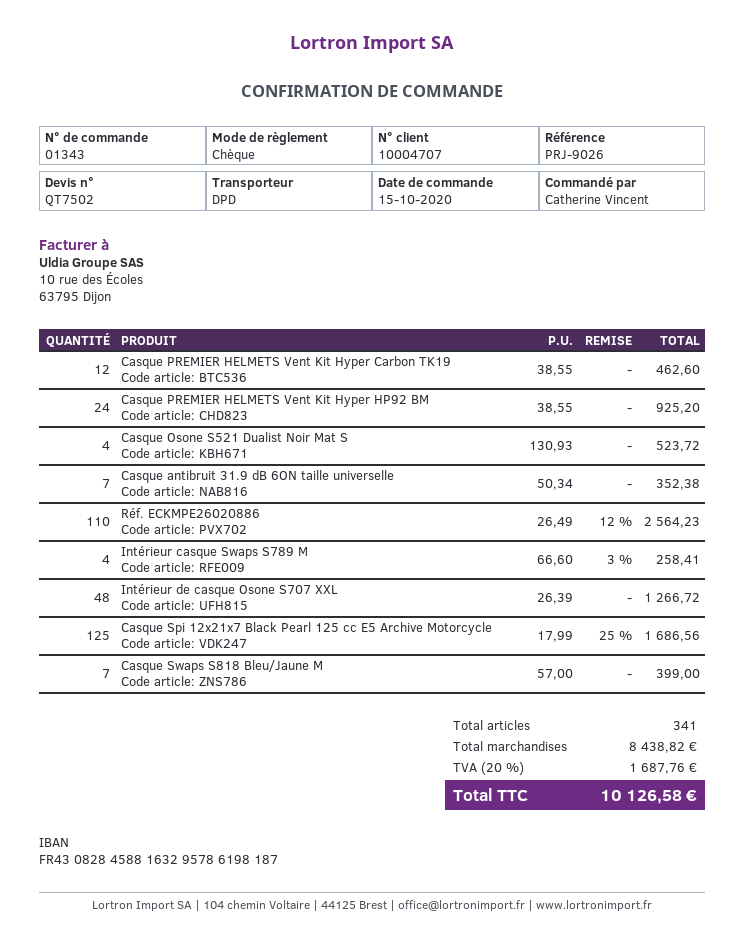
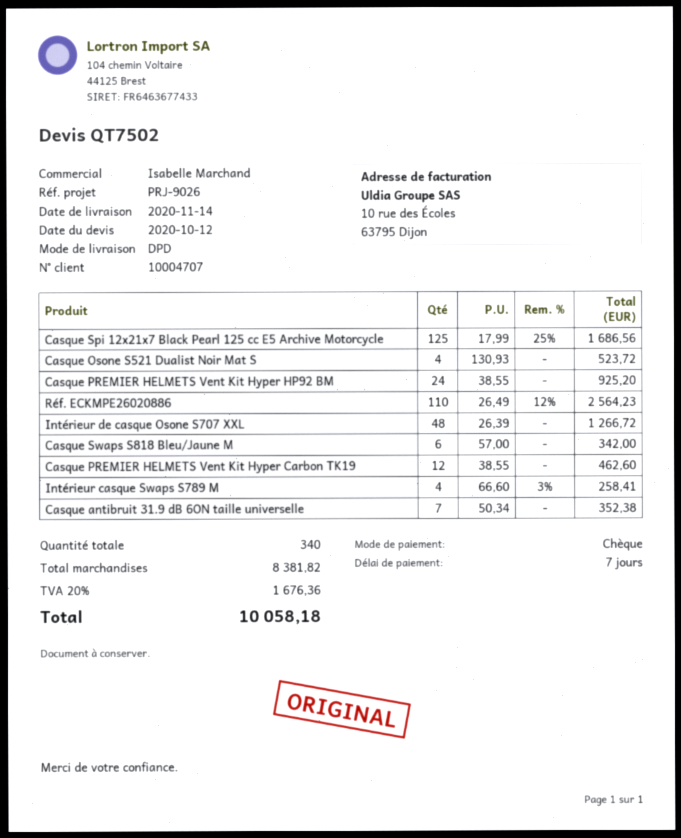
Casque Swaps S818 Bleu/Jaune M: 7 x 57.00 = 399.00 -> 6 x 57.00 = 342.00
total quantity: 341 -> 340
subtotal: 8438.82 -> 8381.82
tax: 20% = 1687.76 -> 20% = 1676.36
total: 10126.58 -> 10058.18

